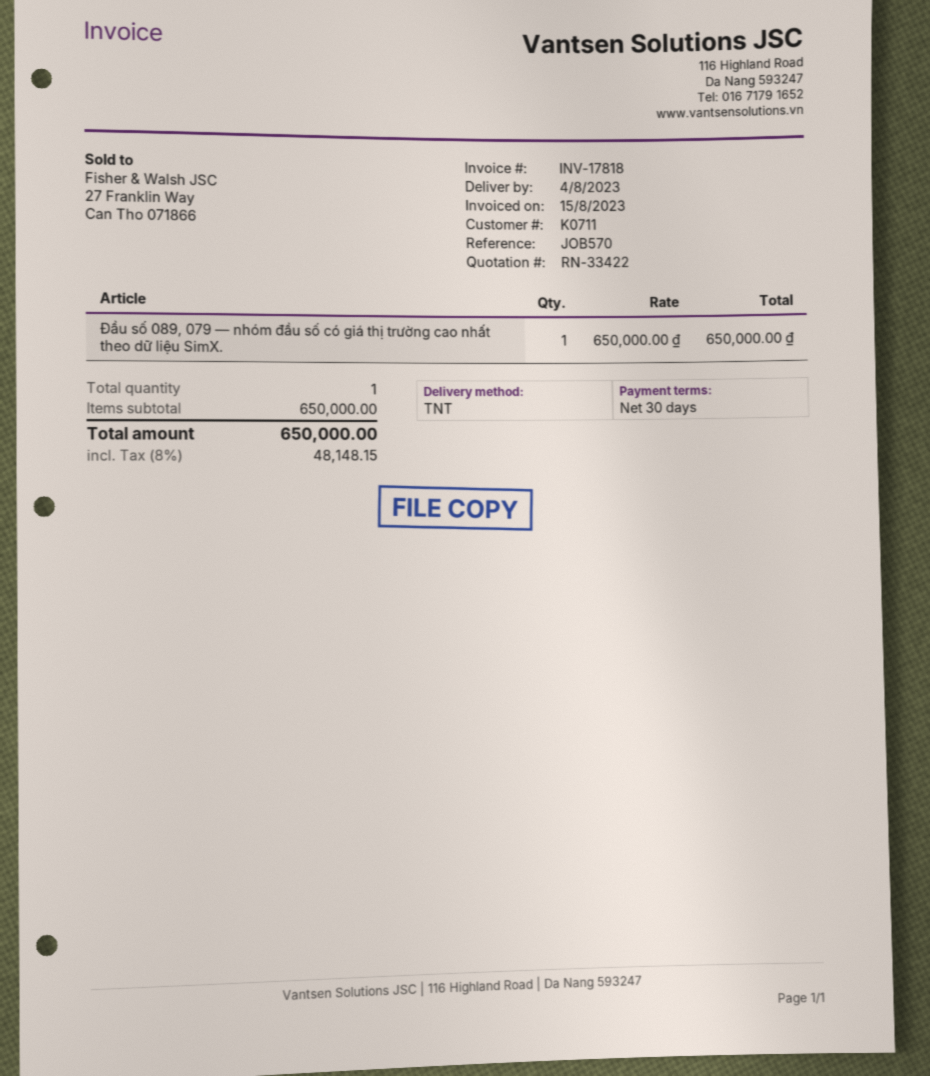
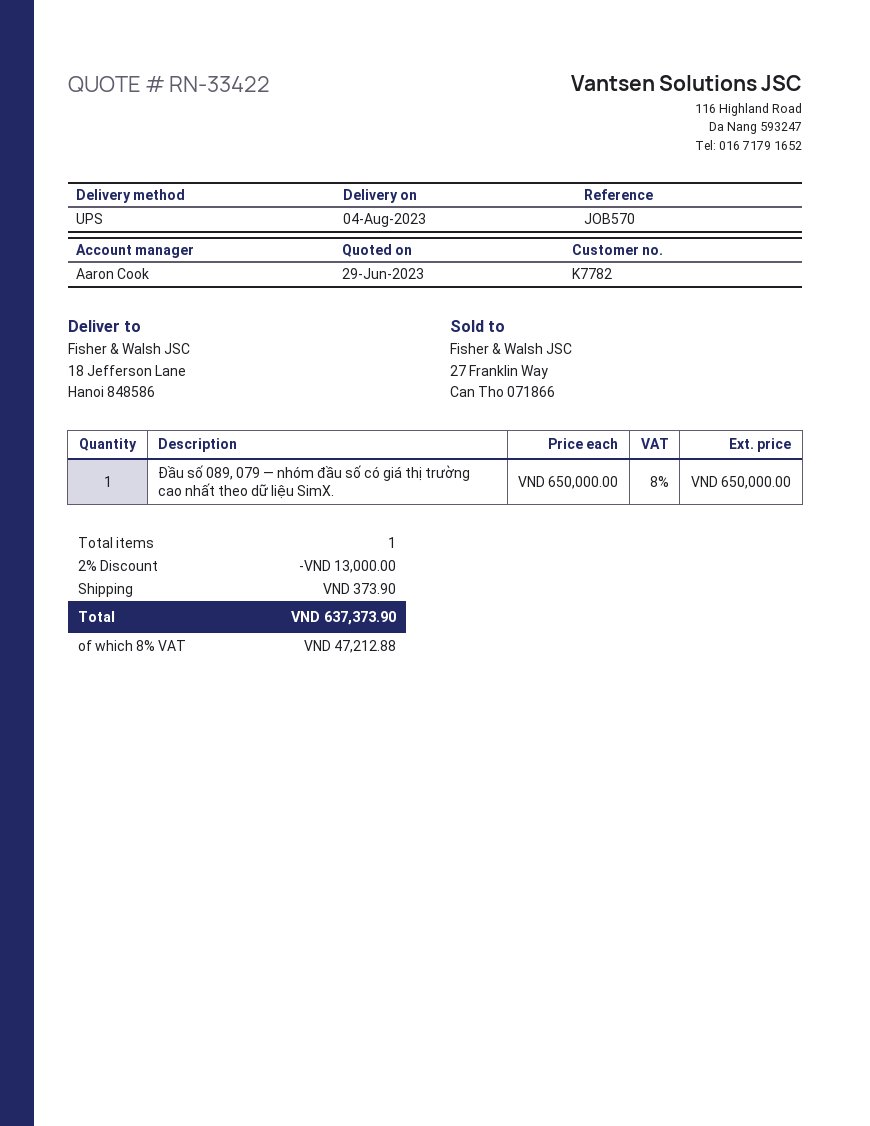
customer number: K0711 -> K7782
shipping method: TNT -> UPS
discount: none -> 2% = 13000.00
shipping: none -> 373.90
tax: 8% = 48148.15 -> 8% = 47212.88
total: 650000.00 -> 637373.90

